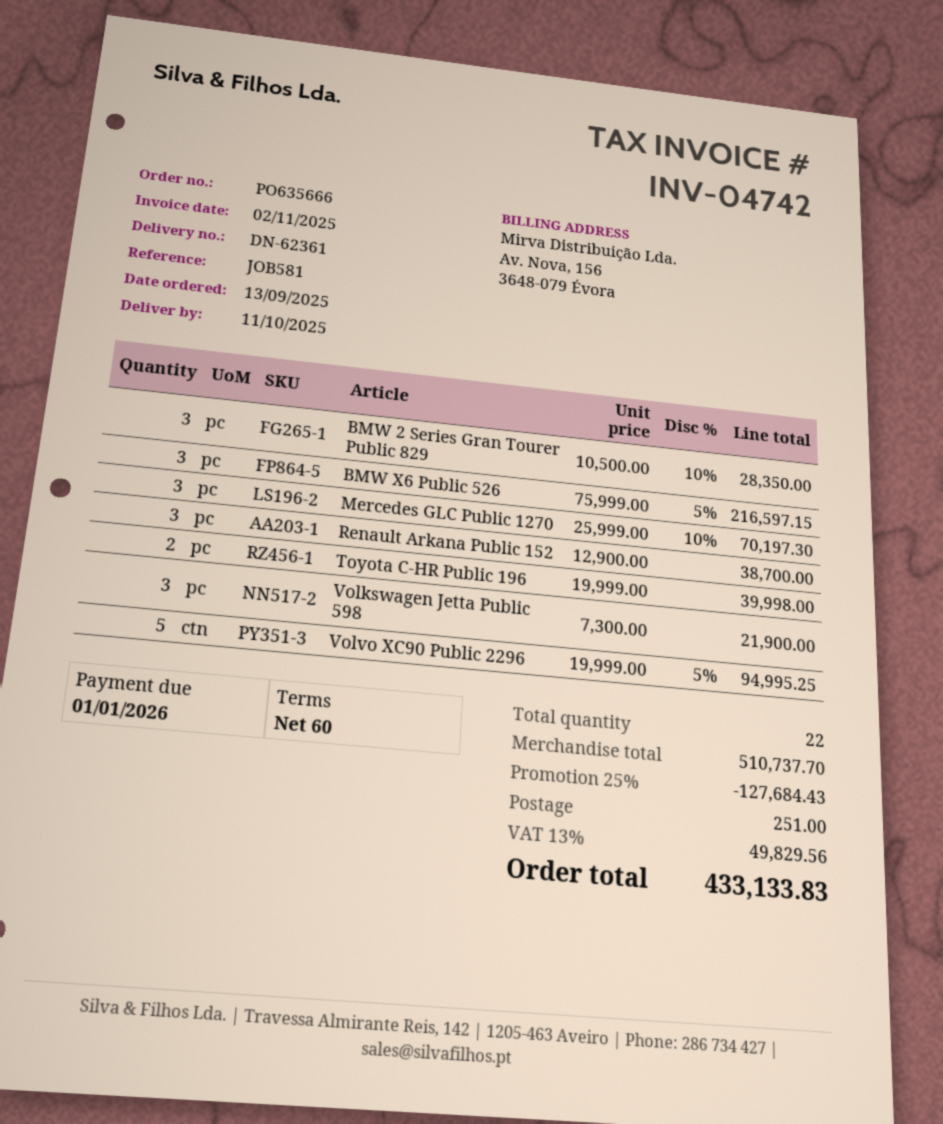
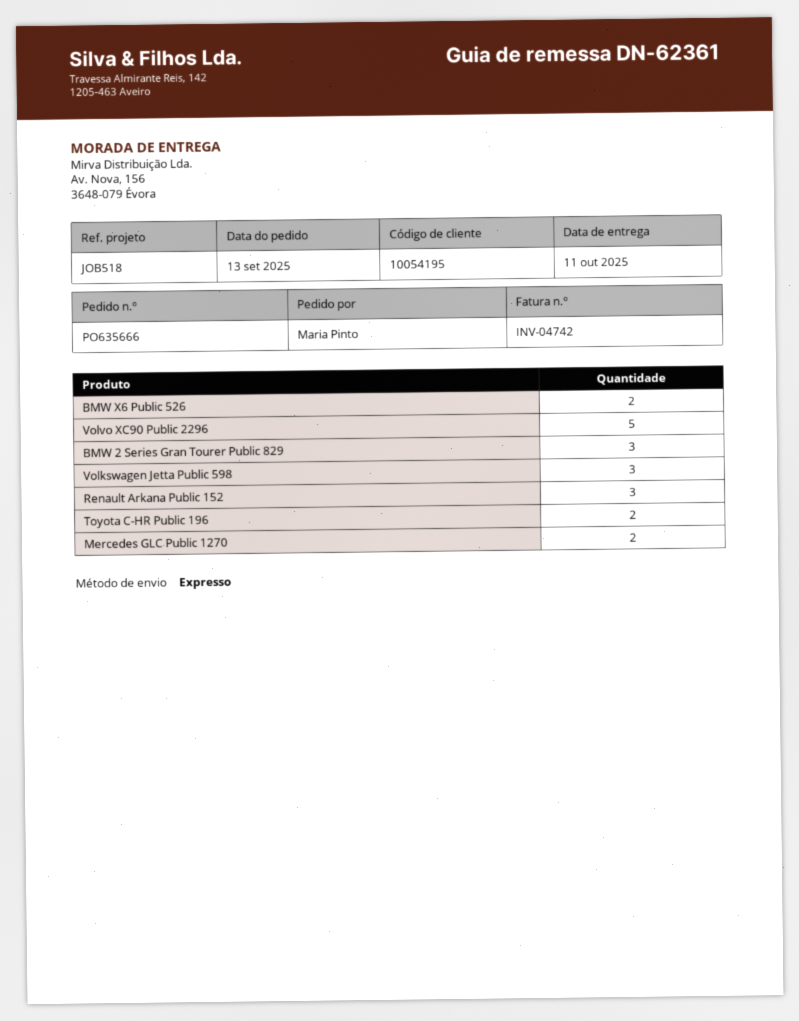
reference: JOB581 -> JOB518
BMW X6 Public 526: 3 -> 2
Mercedes GLC Public 1270: 3 -> 2

